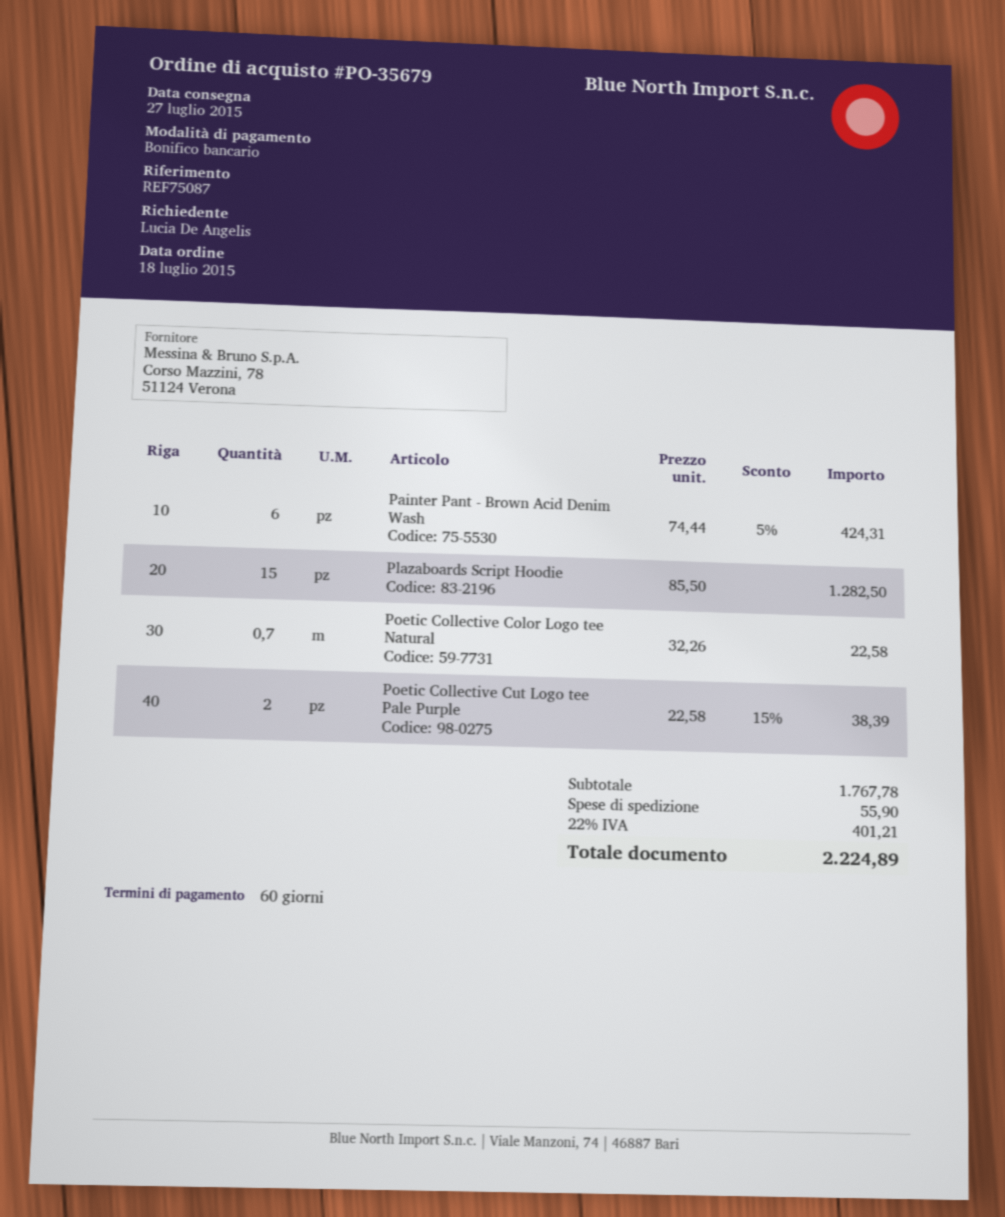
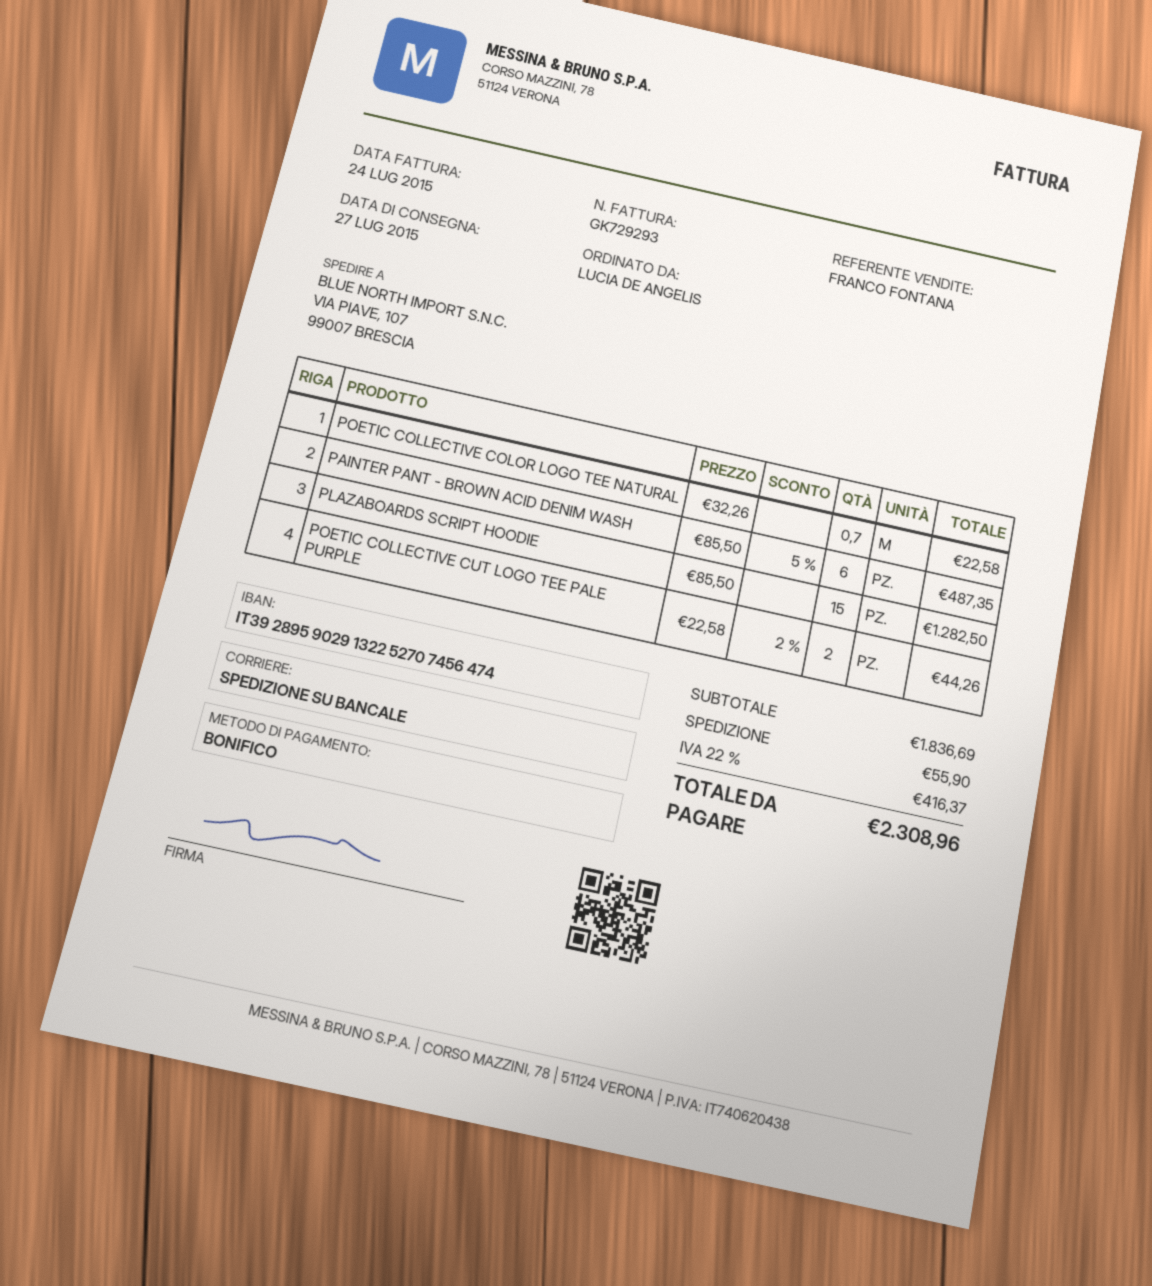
Painter Pant - Brown Acid Denim Wash: 6 x 74.44 - 5% = 424.31 -> 6 x 85.50 - 5% = 487.35
Poetic Collective Cut Logo tee Pale Purple: 2 x 22.58 - 15% = 38.39 -> 2 x 22.58 - 2% = 44.26
subtotal: 1767.78 -> 1836.69
tax: 22% = 401.21 -> 22% = 416.37
total: 2224.89 -> 2308.96

